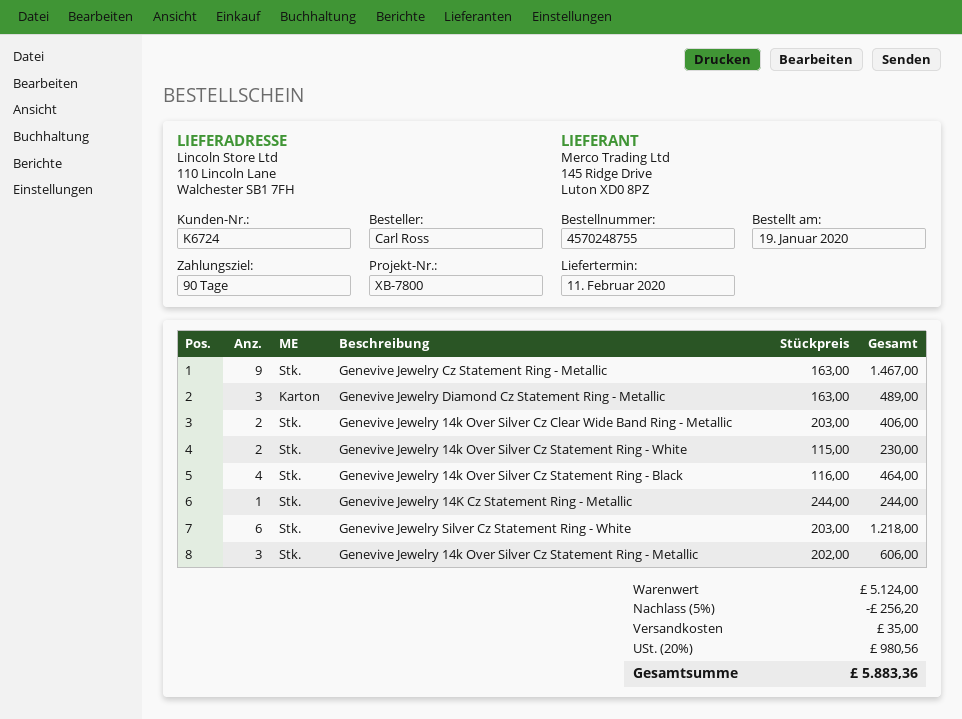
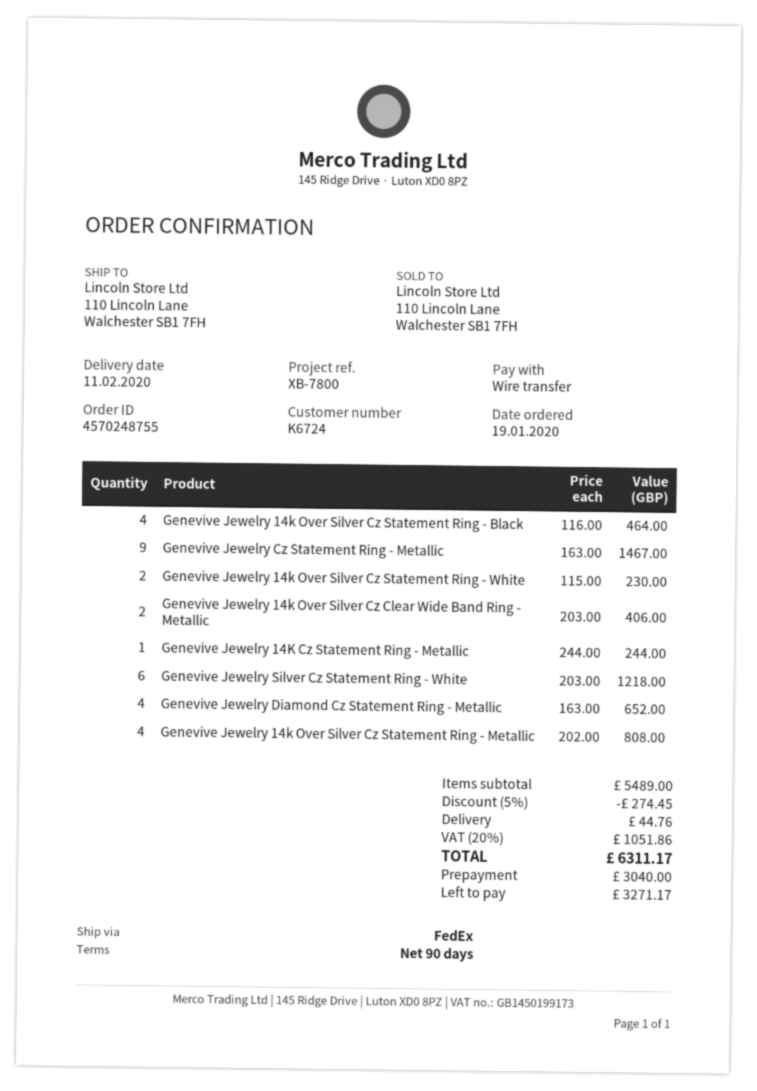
Genevive Jewelry Diamond Cz Statement Ring - Metallic: 3 x 163.00 = 489.00 -> 4 x 163.00 = 652.00
Genevive Jewelry 14k Over Silver Cz Statement Ring - Metallic: 3 x 202.00 = 606.00 -> 4 x 202.00 = 808.00
subtotal: 5124.00 -> 5489.00
discount: 5% = 256.20 -> 5% = 274.45
shipping: 35.00 -> 44.76
tax: 20% = 980.56 -> 20% = 1051.86
total: 5883.36 -> 6311.17

